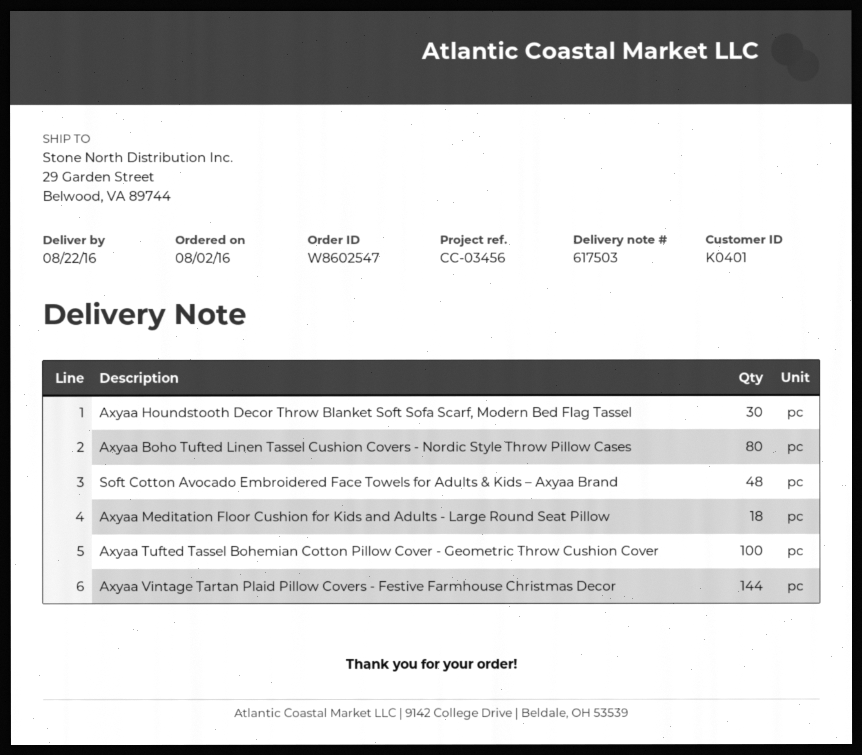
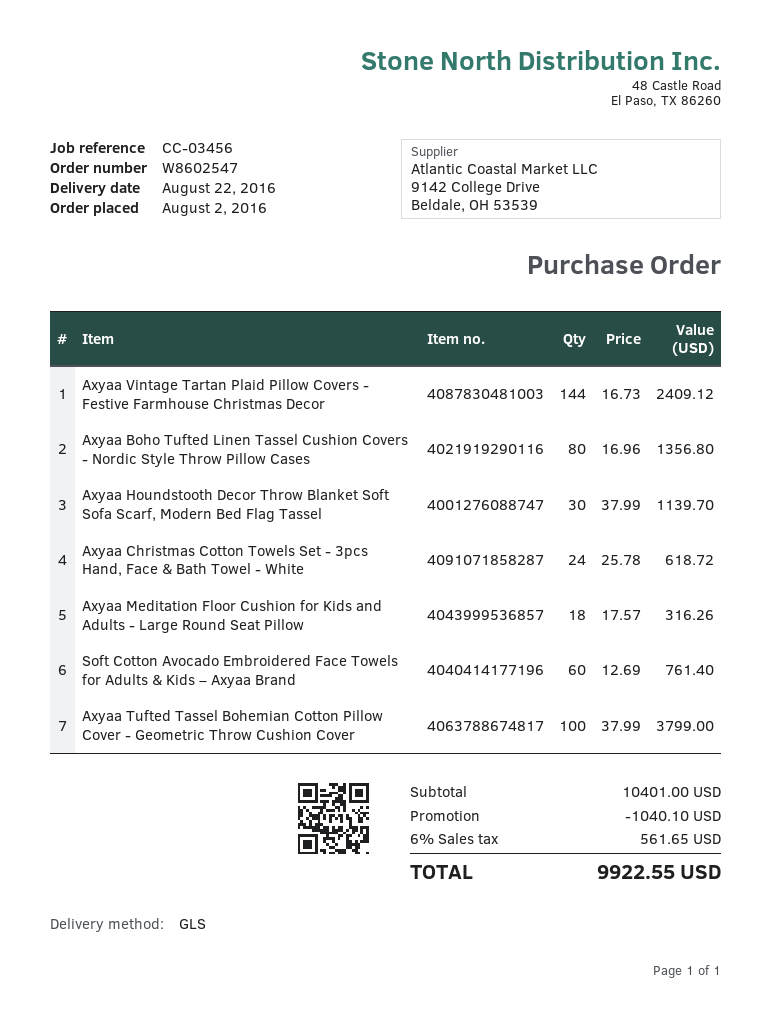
Soft Cotton Avocado Embroidered Face Towels for Adults & Kids – Axyaa Brand: 48 -> 60
Axyaa Christmas Cotton Towels Set - 3pcs Hand, Face & Bath Towel - White: none -> 24

